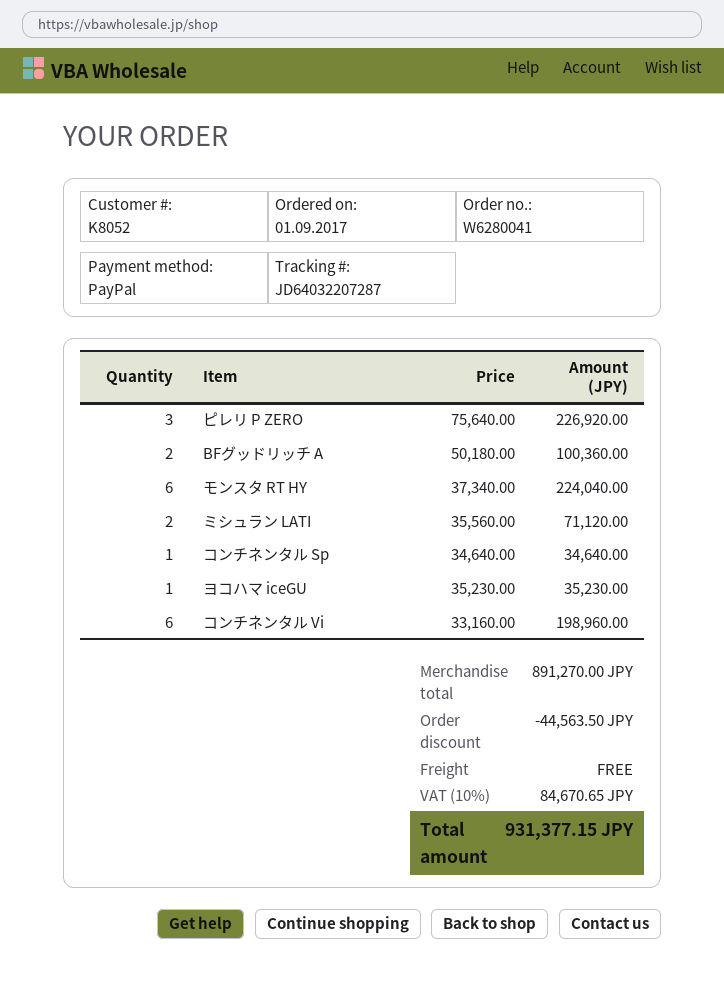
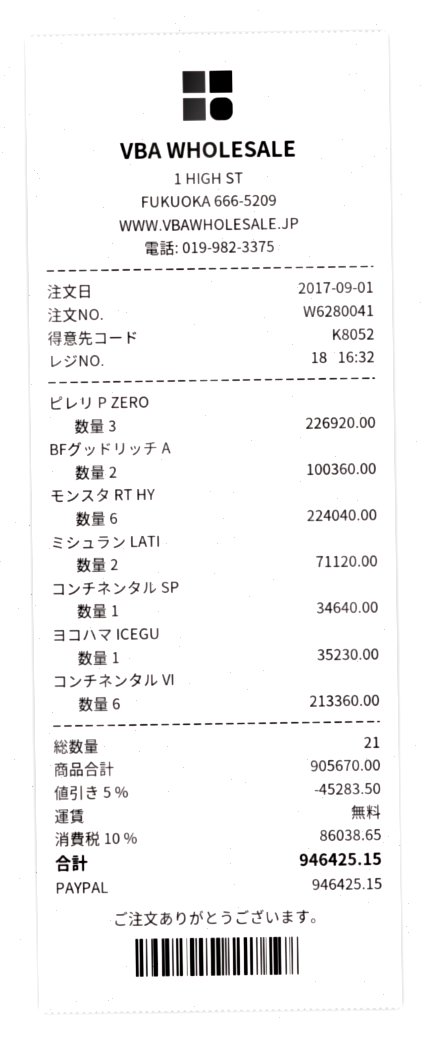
コンチネンタル Vi: 6 for 198960.00 -> 6 for 213360.00
subtotal: 891270.00 -> 905670.00
discount: 44563.50 -> 45283.50
tax: 10% = 84670.65 -> 10% = 86038.65
total: 931377.15 -> 946425.15

